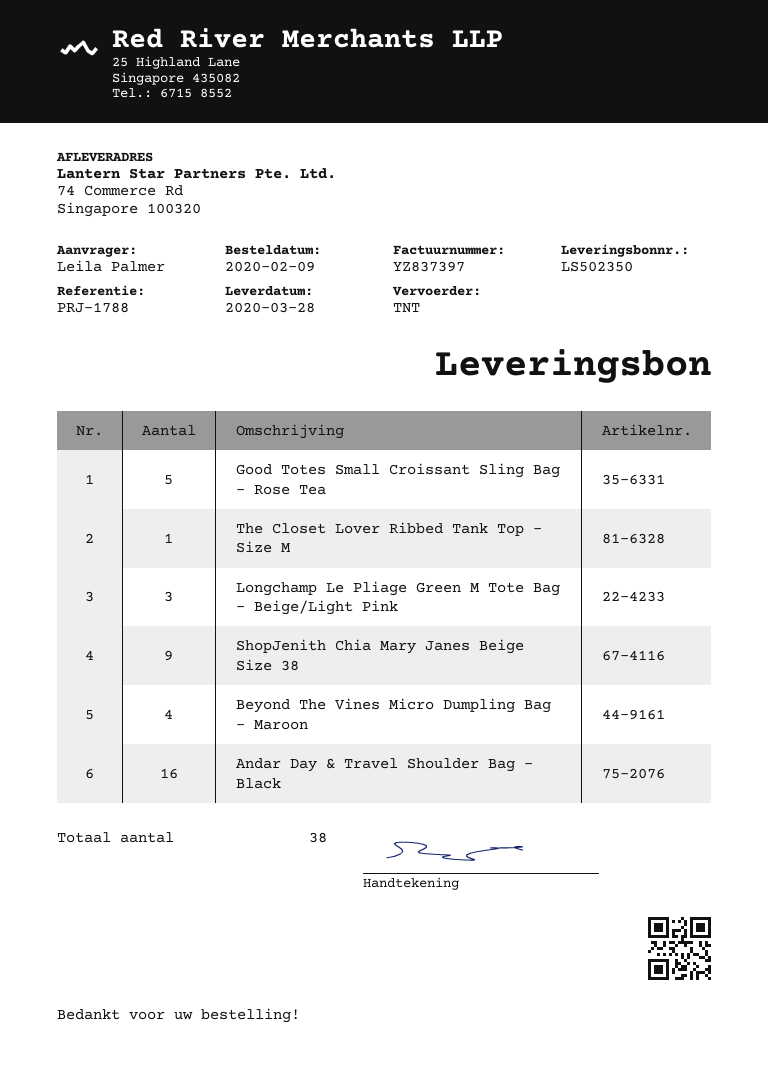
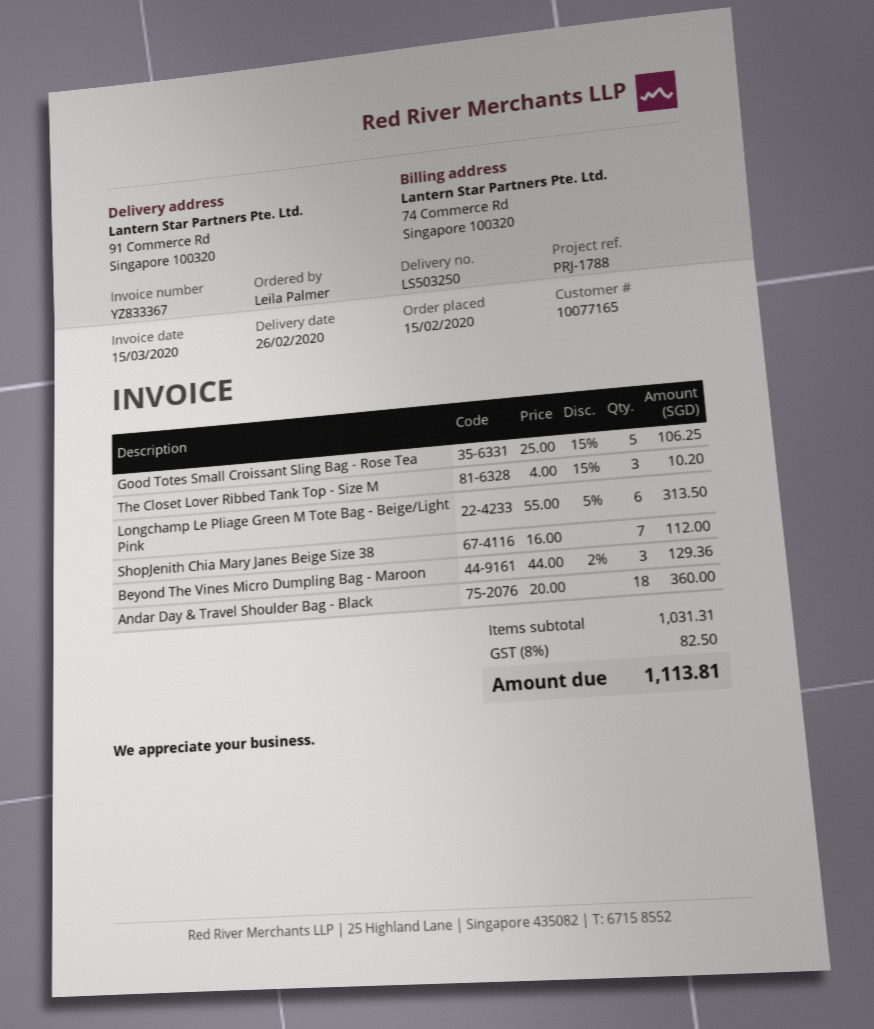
order date: 2020-02-09 -> 2020-02-15
delivery note number: LS502350 -> LS503250
delivery date: 2020-03-28 -> 2020-02-26
invoice number: YZ837397 -> YZ833367
ship to: 74 Commerce Rd, Singapore 100320 -> 91 Commerce Rd, Singapore 100320
The Closet Lover Ribbed Tank Top - Size M: 1 -> 3
Longchamp Le Pliage Green M Tote Bag - Beige/Light Pink: 3 -> 6
ShopJenith Chia Mary Janes Beige Size 38: 9 -> 7
Beyond The Vines Micro Dumpling Bag - Maroon: 4 -> 3
Andar Day & Travel Shoulder Bag - Black: 16 -> 18

